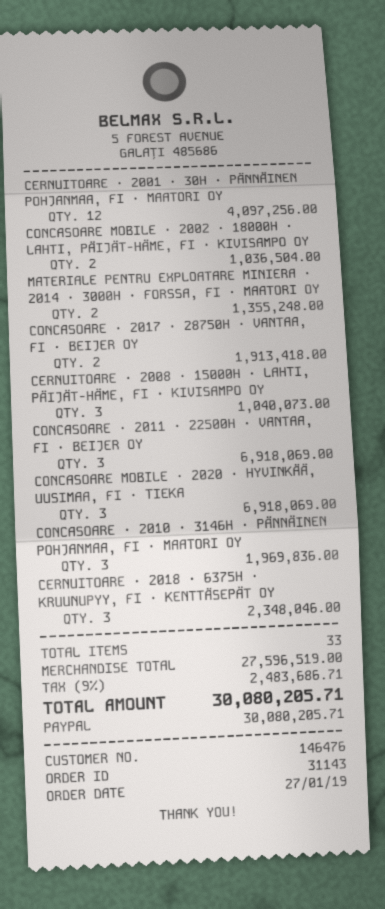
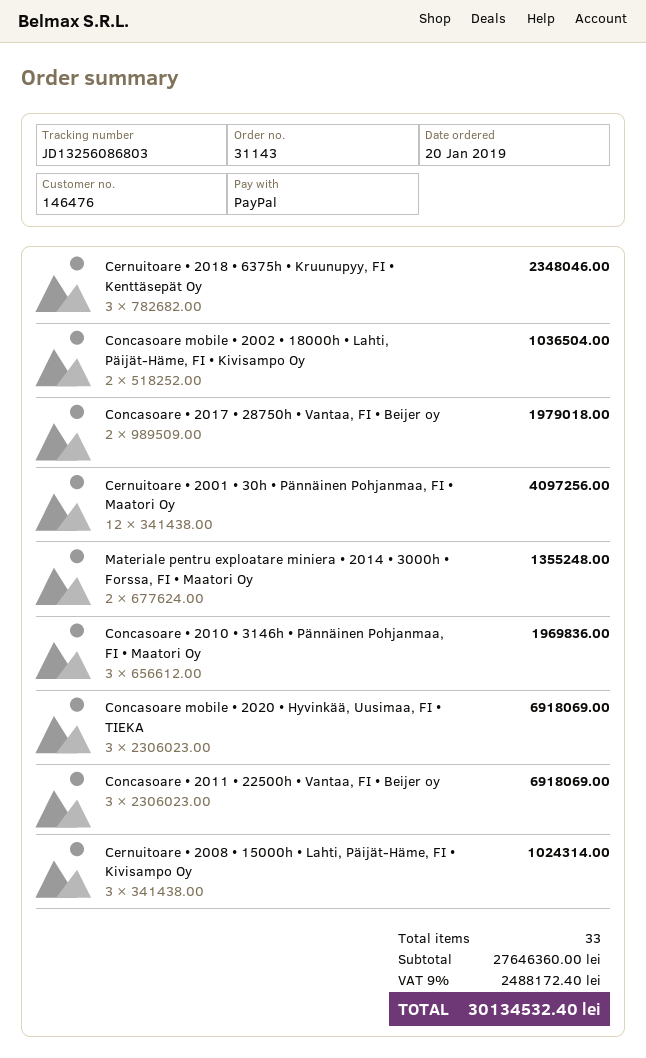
order date: 2019-01-27 -> 2019-01-20
CONCASOARE • 2017 • 28750H • VANTAA, FI • BEIJER OY: 2 for 1913418.00 -> 2 for 1979018.00
CERNUITOARE • 2008 • 15000H • LAHTI, PÄIJÄT-HÄME, FI • KIVISAMPO OY: 3 for 1040073.00 -> 3 for 1024314.00
subtotal: 27596519.00 -> 27646360.00
tax: 9% = 2483686.71 -> 9% = 2488172.40
total: 30080205.71 -> 30134532.40

